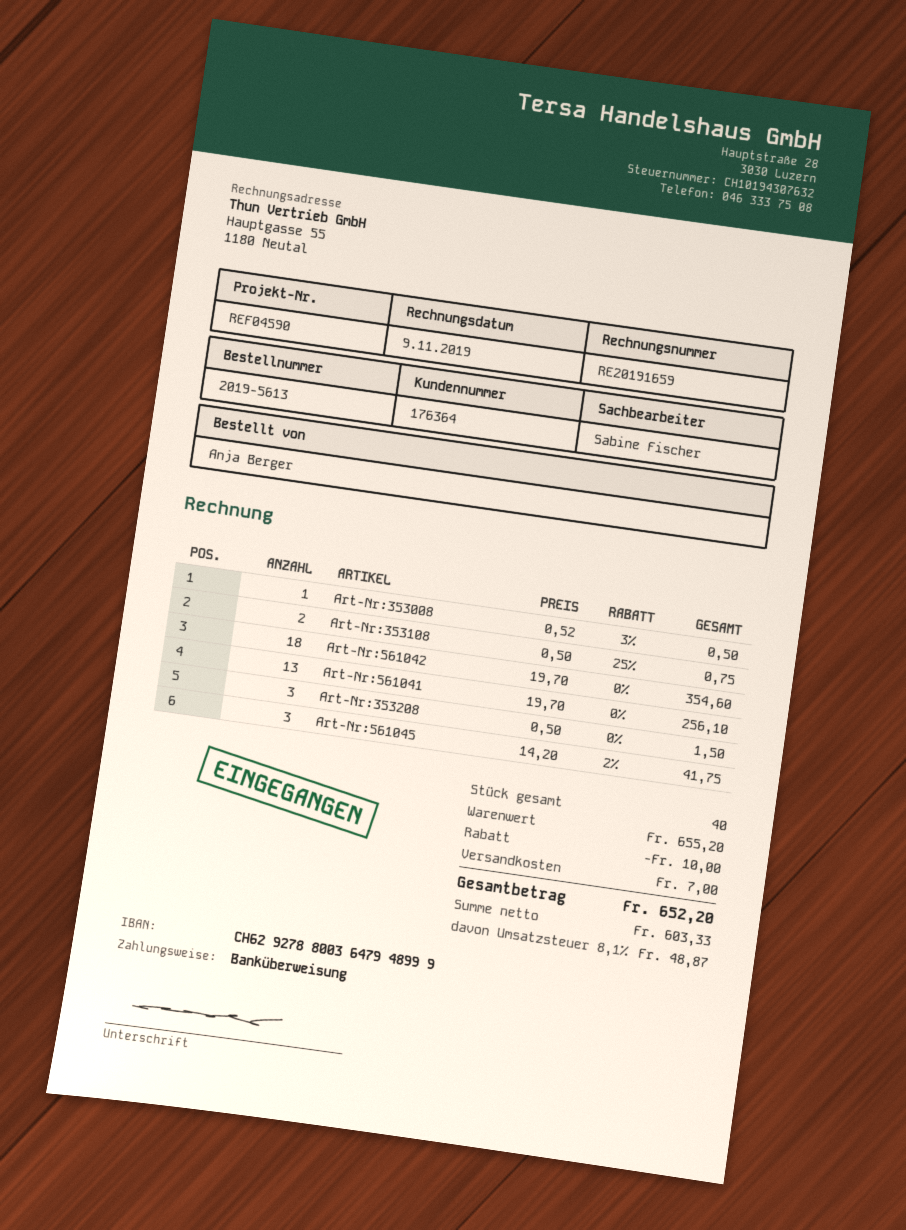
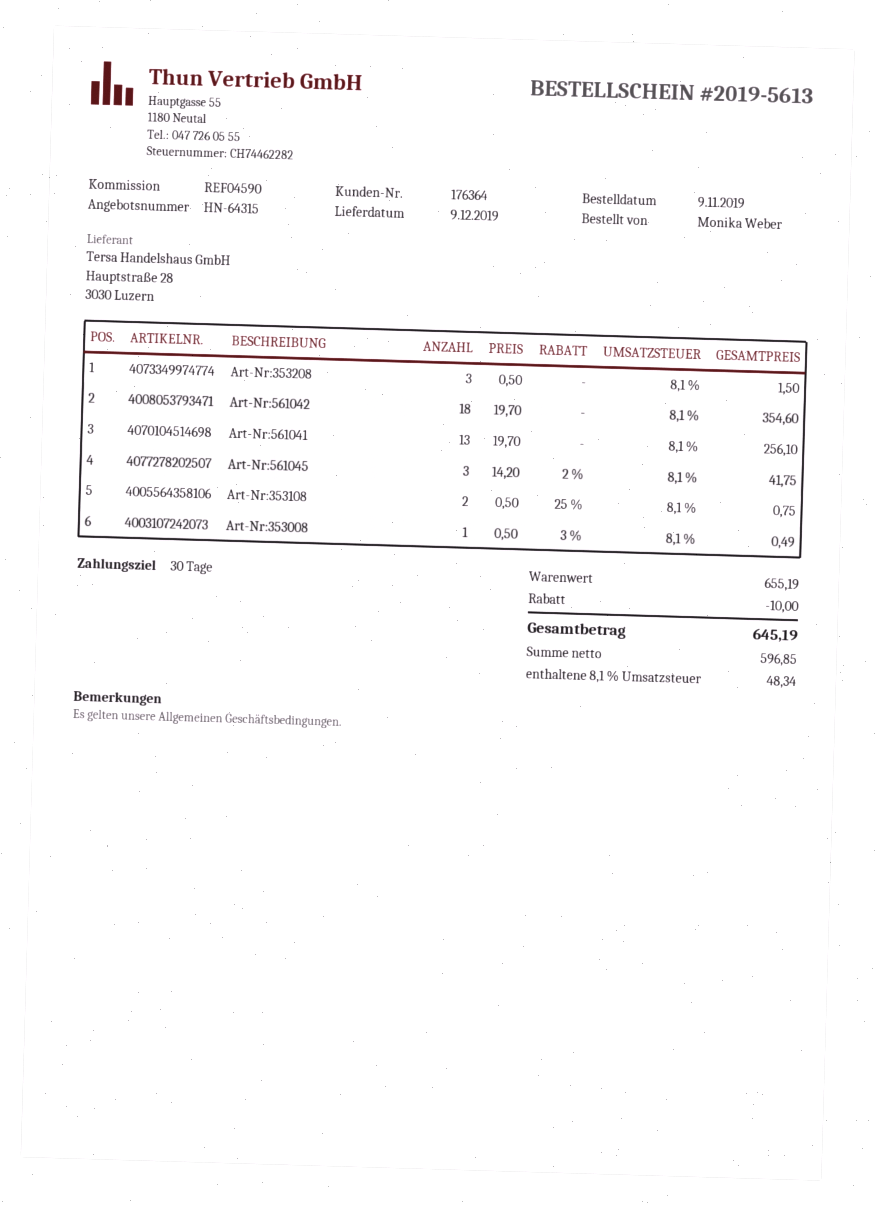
ordered by: Anja Berger -> Monika Weber
Art-Nr:353008: 1 x 0.52 - 3% = 0.50 -> 1 x 0.50 - 3% = 0.49
subtotal: 655.20 -> 655.19
shipping: 7.00 -> none
net: 603.33 -> 596.85
tax: 8.1% = 48.87 -> 8.1% = 48.34
total: 652.20 -> 645.19

